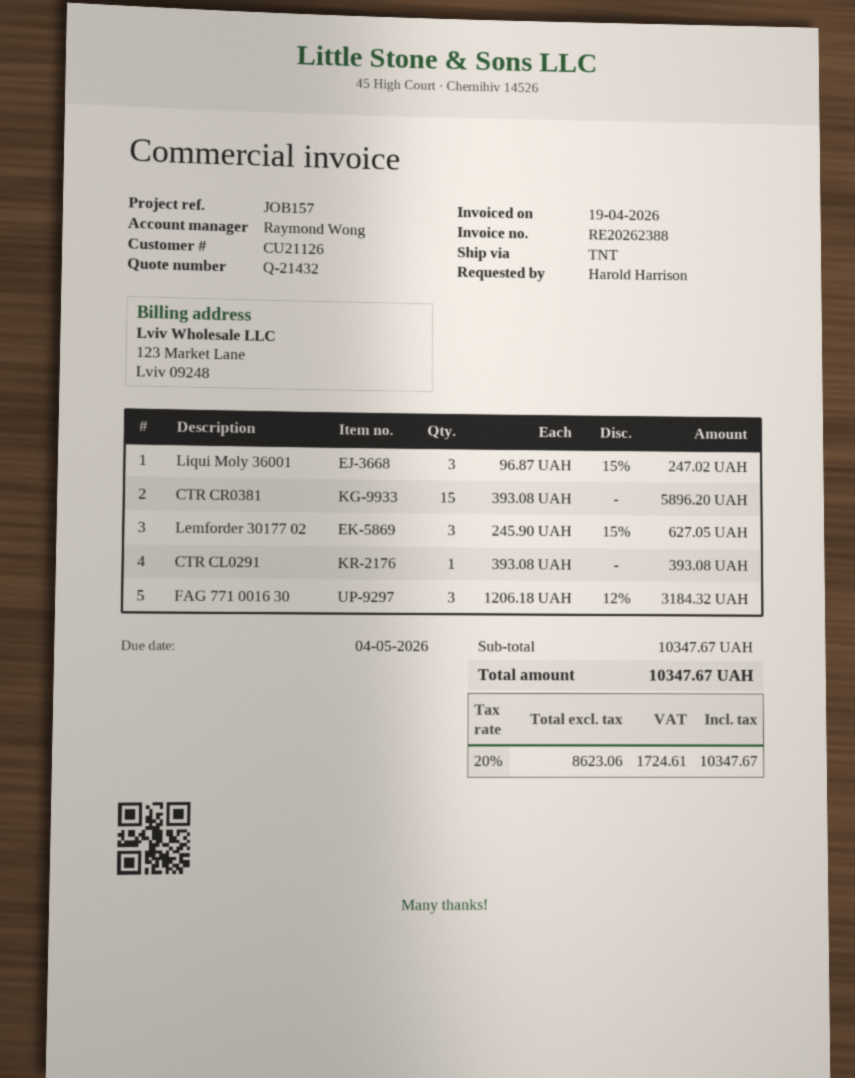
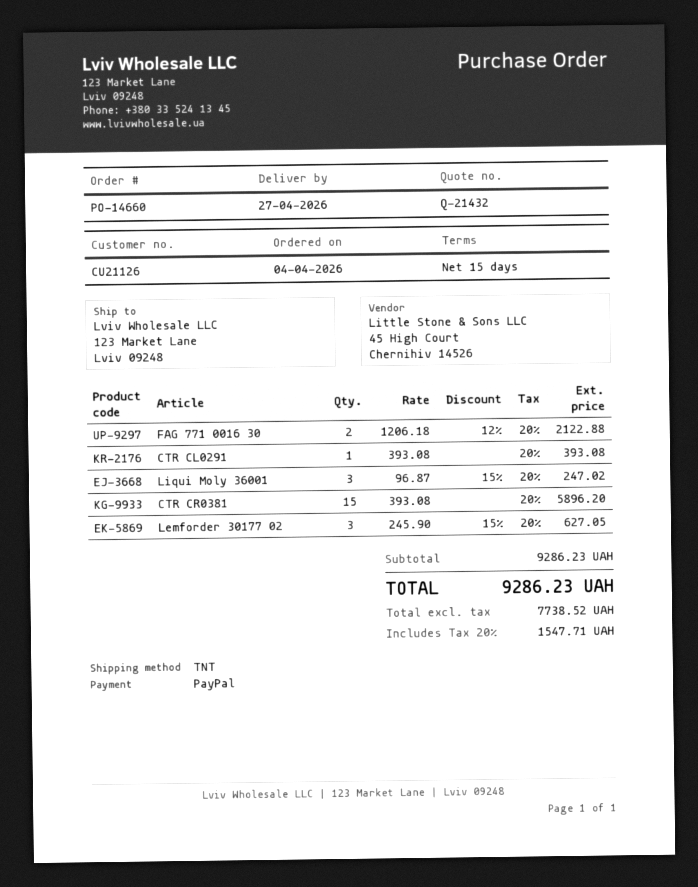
FAG 771 0016 30: 3 x 1206.18 - 12% = 3184.32 -> 2 x 1206.18 - 12% = 2122.88
subtotal: 10347.67 -> 9286.23
net: 8623.06 -> 7738.52
tax: 20% = 1724.61 -> 20% = 1547.71
total: 10347.67 -> 9286.23

